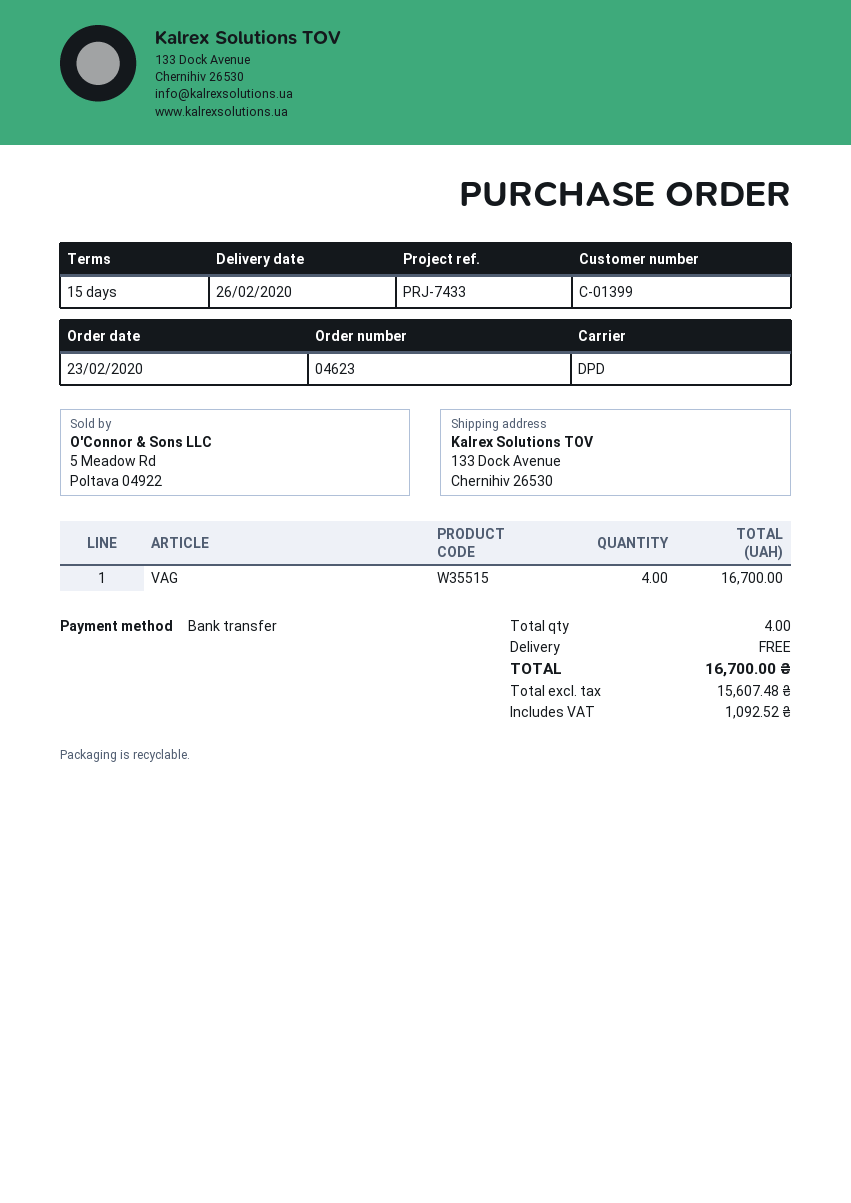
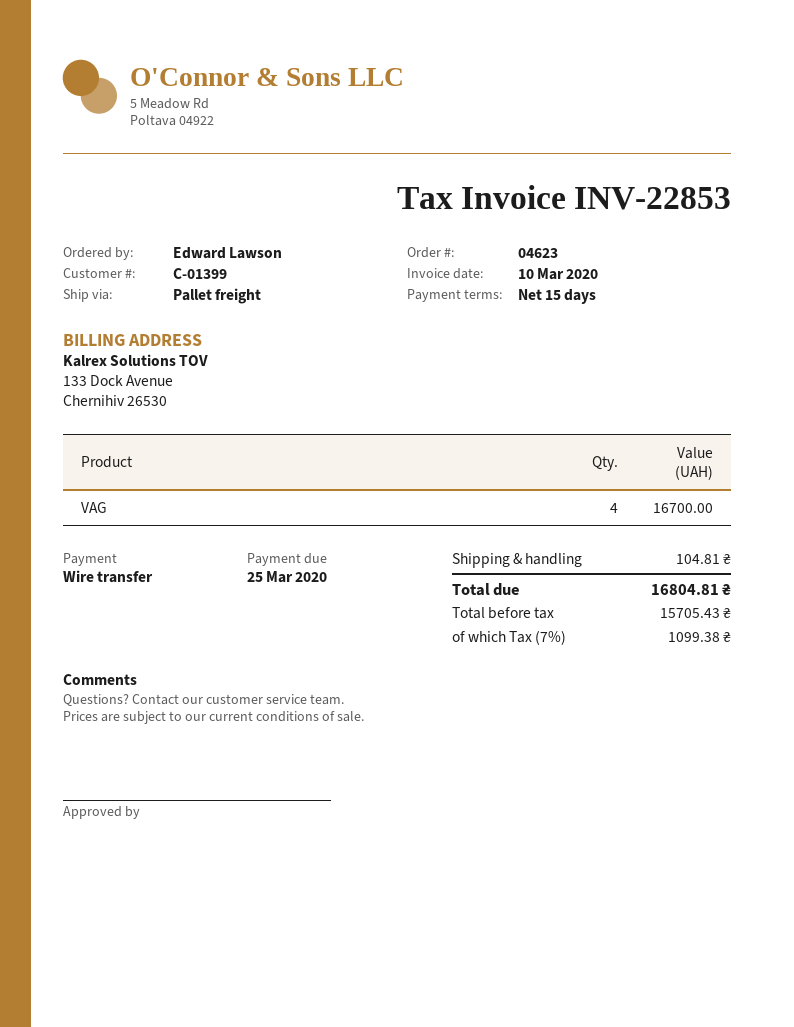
shipping method: DPD -> pallet freight
shipping: 0.00 -> 104.81
net: 15607.48 -> 15705.43
tax: 1092.52 -> 1099.38
total: 16700.00 -> 16804.81

